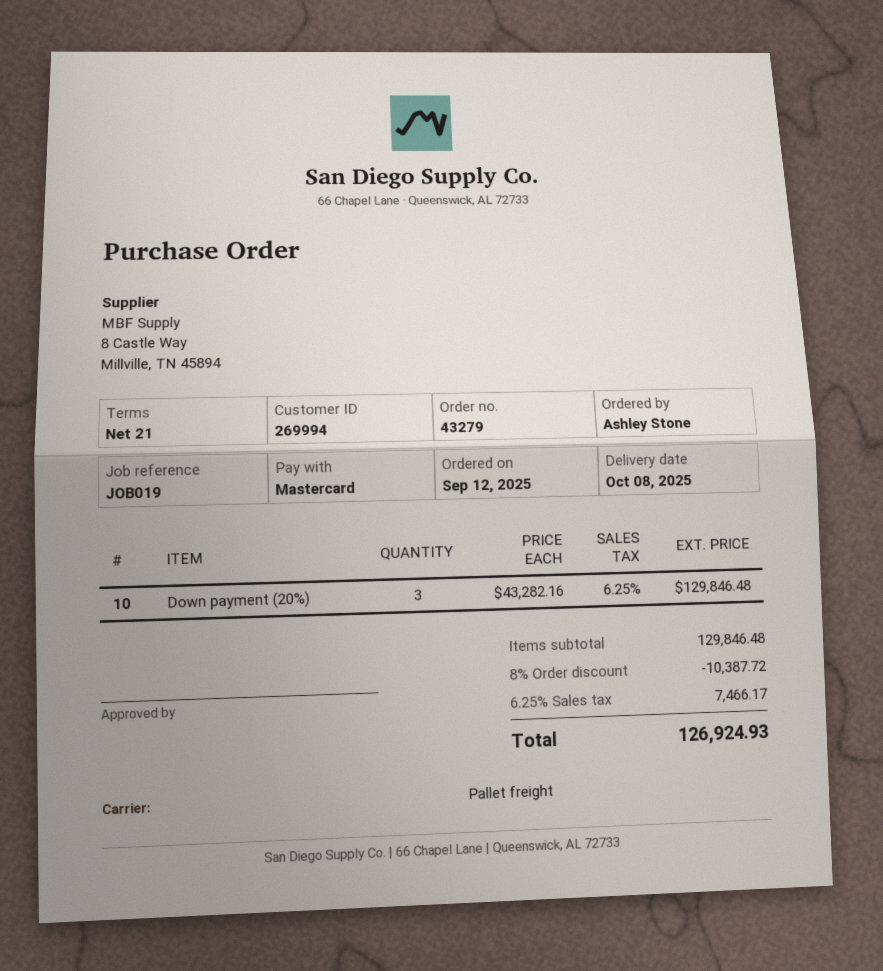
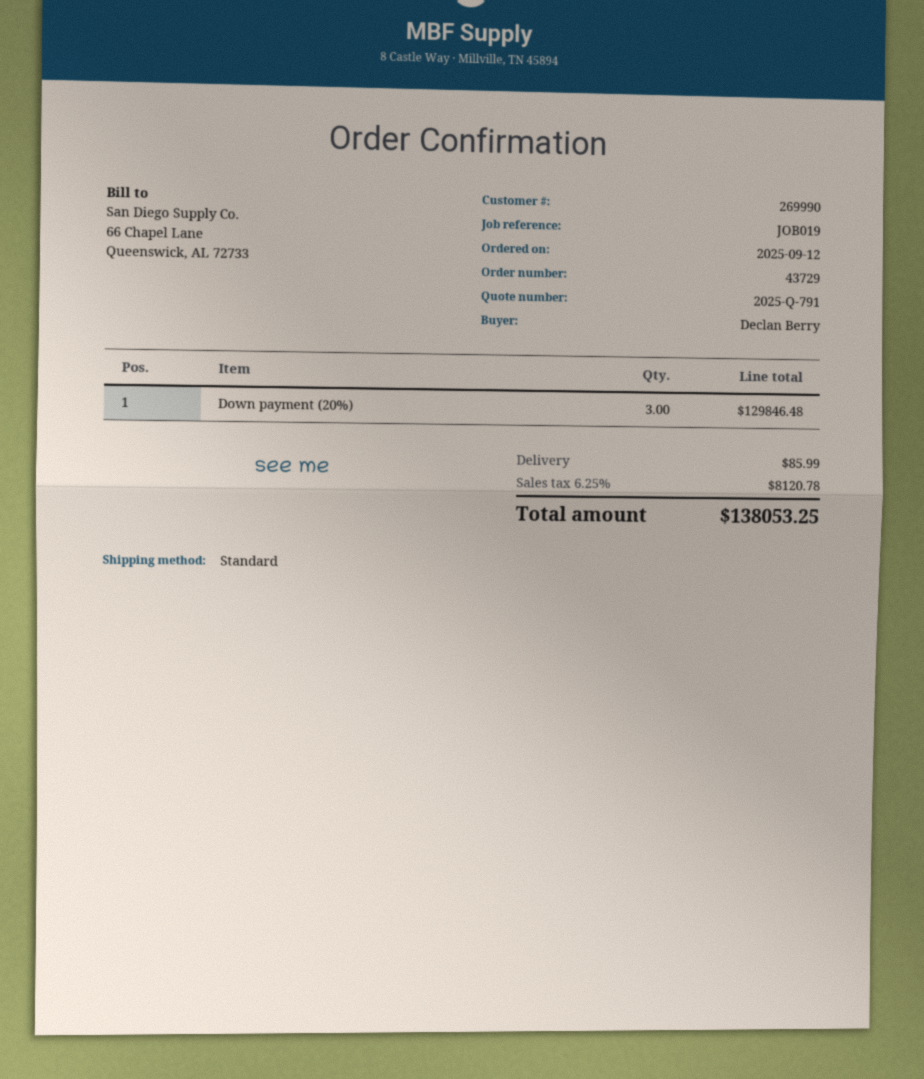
order number: 43279 -> 43729
customer number: 269994 -> 269990
ordered by: Ashley Stone -> Declan Berry
shipping method: pallet freight -> standard
discount: 8% = 10387.72 -> none
shipping: none -> 85.99
tax: 6.25% = 7466.17 -> 6.25% = 8120.78
total: 126924.93 -> 138053.25

